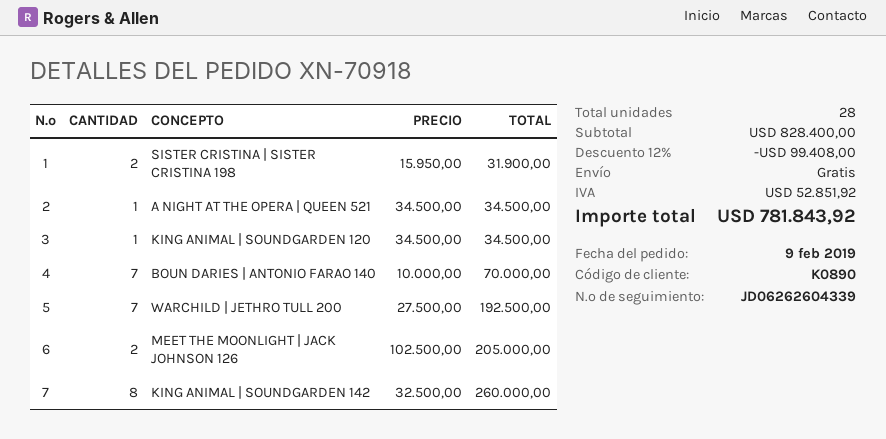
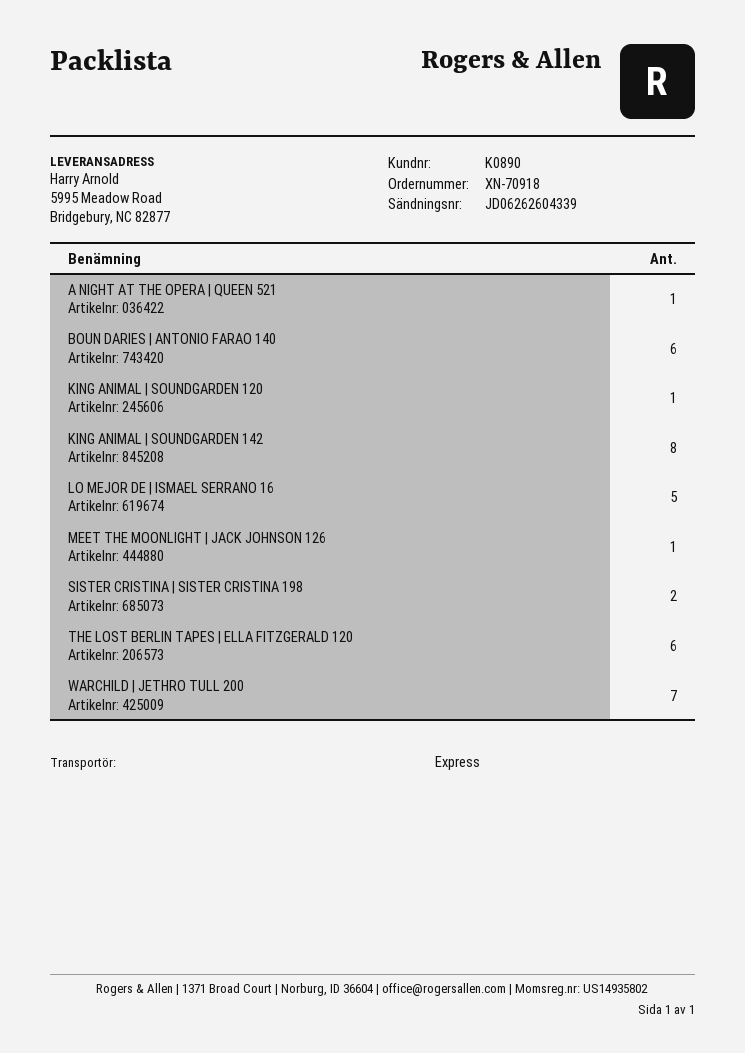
BOUN DARIES | ANTONIO FARAO 140: 7 -> 6
MEET THE MOONLIGHT | JACK JOHNSON 126: 2 -> 1
LO MEJOR DE | ISMAEL SERRANO 16: none -> 5
THE LOST BERLIN TAPES | ELLA FITZGERALD 120: none -> 6

